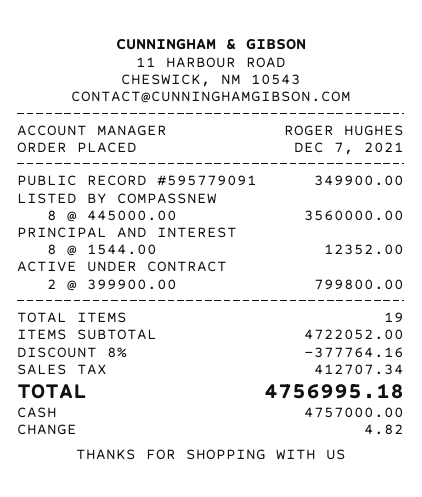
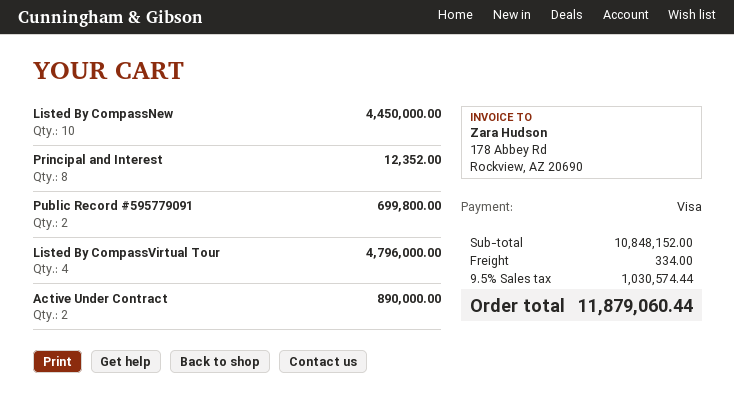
payment method: cash -> Visa
PUBLIC RECORD #595779091: 1 for 349900.00 -> 2 for 699800.00
LISTED BY COMPASSNEW: 8 for 3560000.00 -> 10 for 4450000.00
ACTIVE UNDER CONTRACT: 2 for 799800.00 -> 2 for 890000.00
Listed By CompassVirtual Tour: none -> 4 for 4796000.00
subtotal: 4722052.00 -> 10848152.00
discount: 8% = 377764.16 -> none
shipping: none -> 334.00
tax: 412707.34 -> 1030574.44
total: 4756995.18 -> 11879060.44

